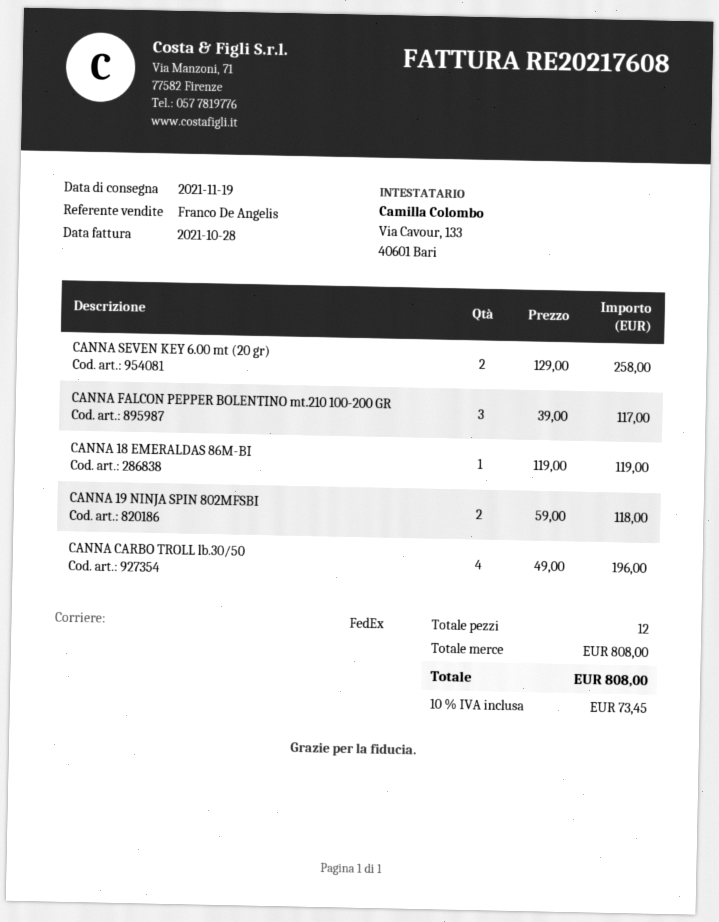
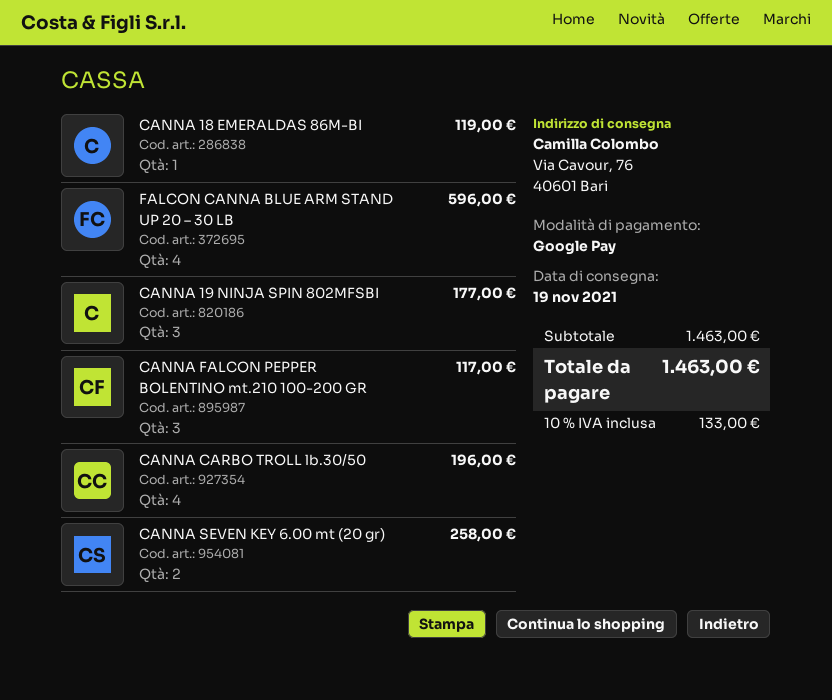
CANNA 19 NINJA SPIN 802MFSBI: 2 for 118.00 -> 3 for 177.00
FALCON CANNA BLUE ARM STAND UP 20 – 30 LB: none -> 4 for 596.00
subtotal: 808.00 -> 1463.00
tax: 10% = 73.45 -> 10% = 133.00
total: 808.00 -> 1463.00

